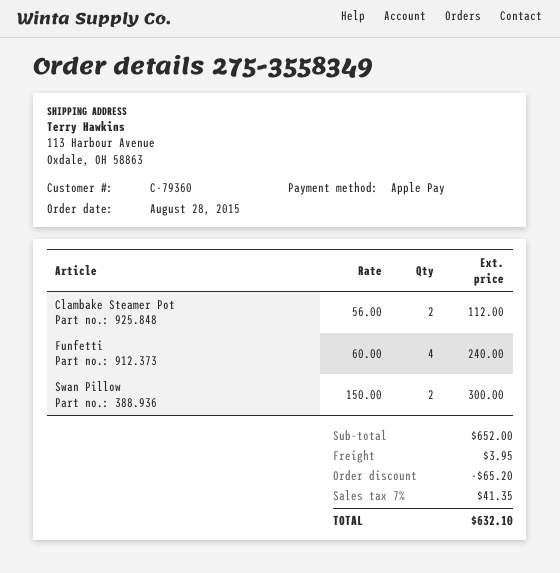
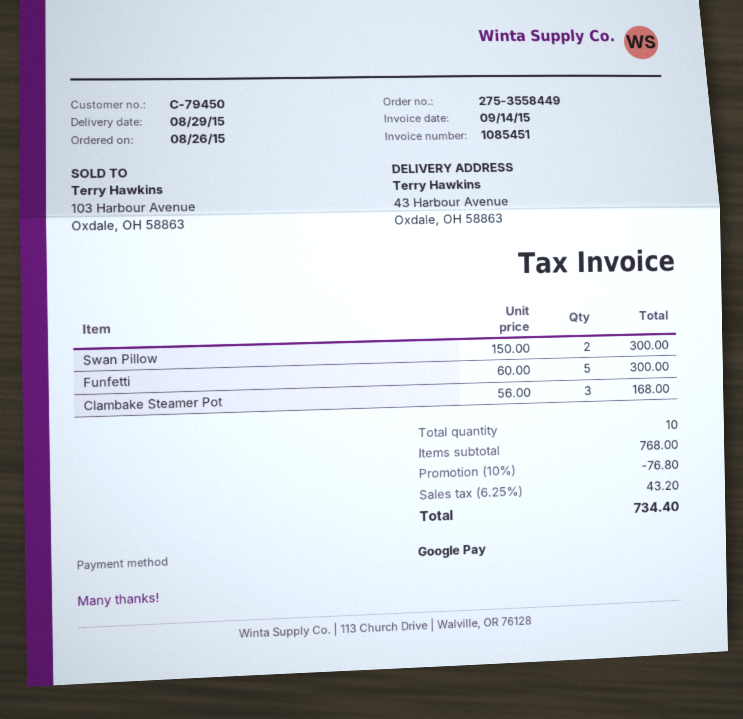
order number: 275-3558349 -> 275-3558449
order date: 2015-08-28 -> 2015-08-26
customer number: C-79360 -> C-79450
payment method: Apple Pay -> Google Pay
ship to: 113 Harbour Avenue, Oxdale, OH 58863 -> 43 Harbour Avenue, Oxdale, OH 58863
Clambake Steamer Pot: 2 x 56.00 = 112.00 -> 3 x 56.00 = 168.00
Funfetti: 4 x 60.00 = 240.00 -> 5 x 60.00 = 300.00
subtotal: 652.00 -> 768.00
discount: 65.20 -> 76.80
shipping: 3.95 -> none
tax: 7% = 41.35 -> 6.25% = 43.20
total: 632.10 -> 734.40

